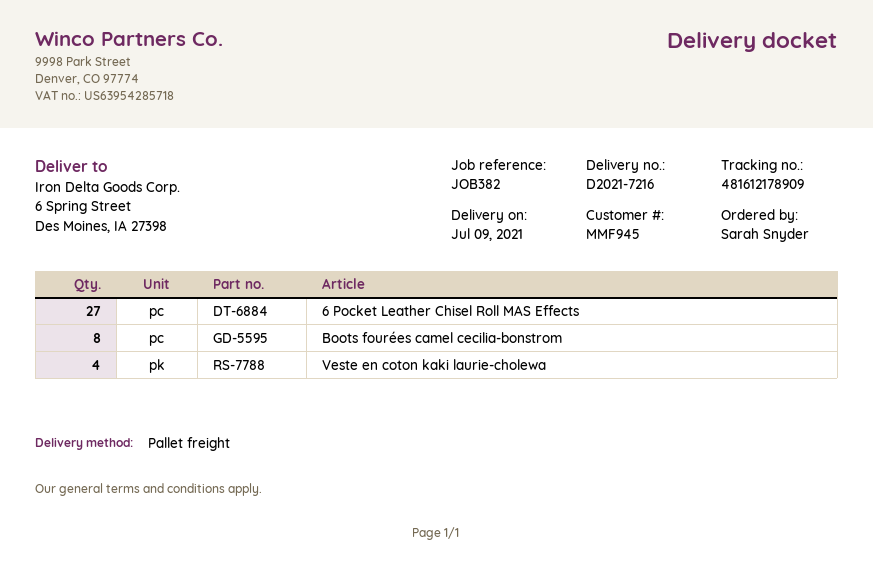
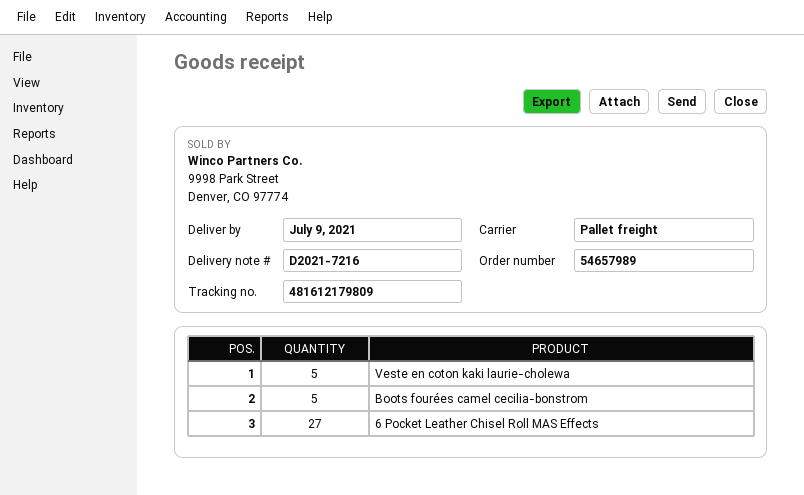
tracking number: 481612178909 -> 481612179809
Boots fourées camel cecilia-bonstrom: 8 -> 5
Veste en coton kaki laurie-cholewa: 4 -> 5

